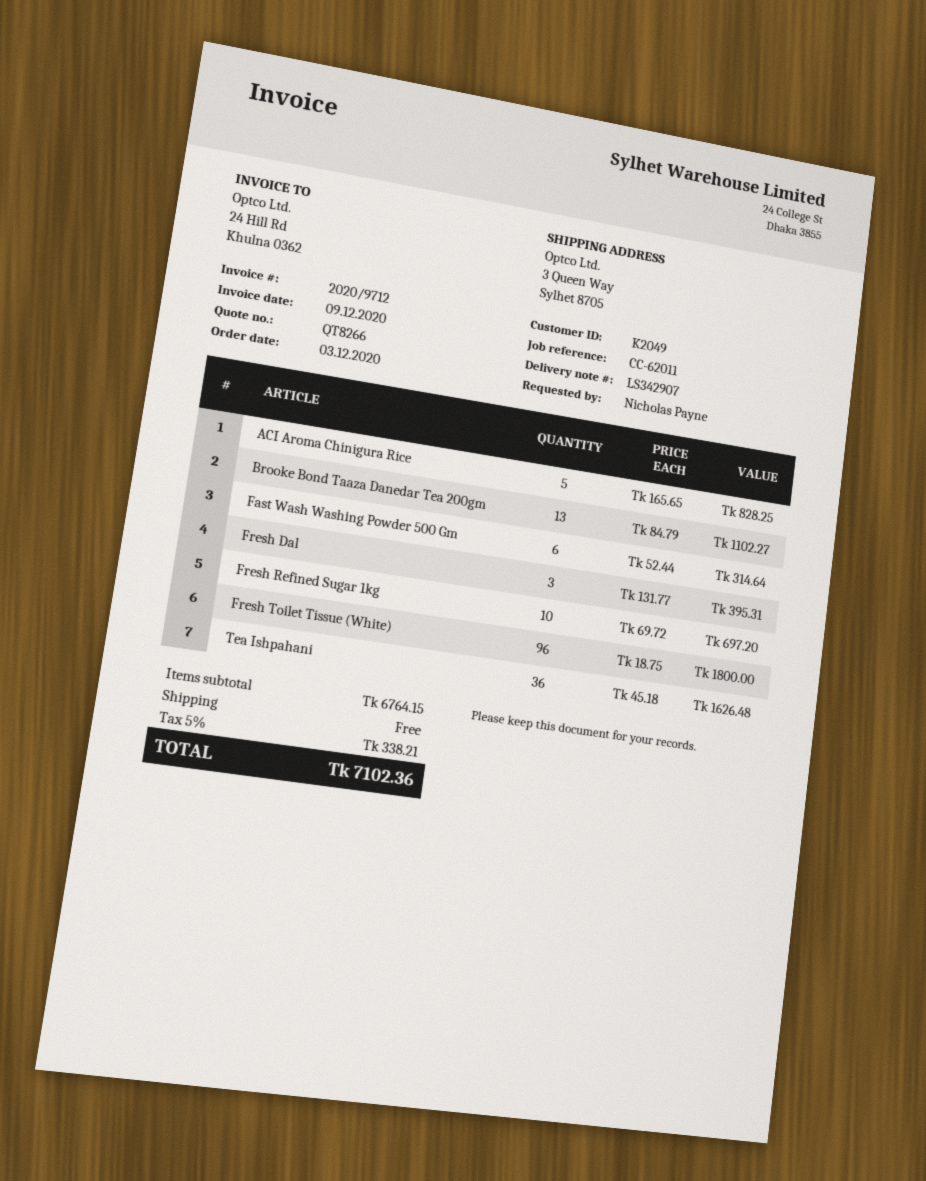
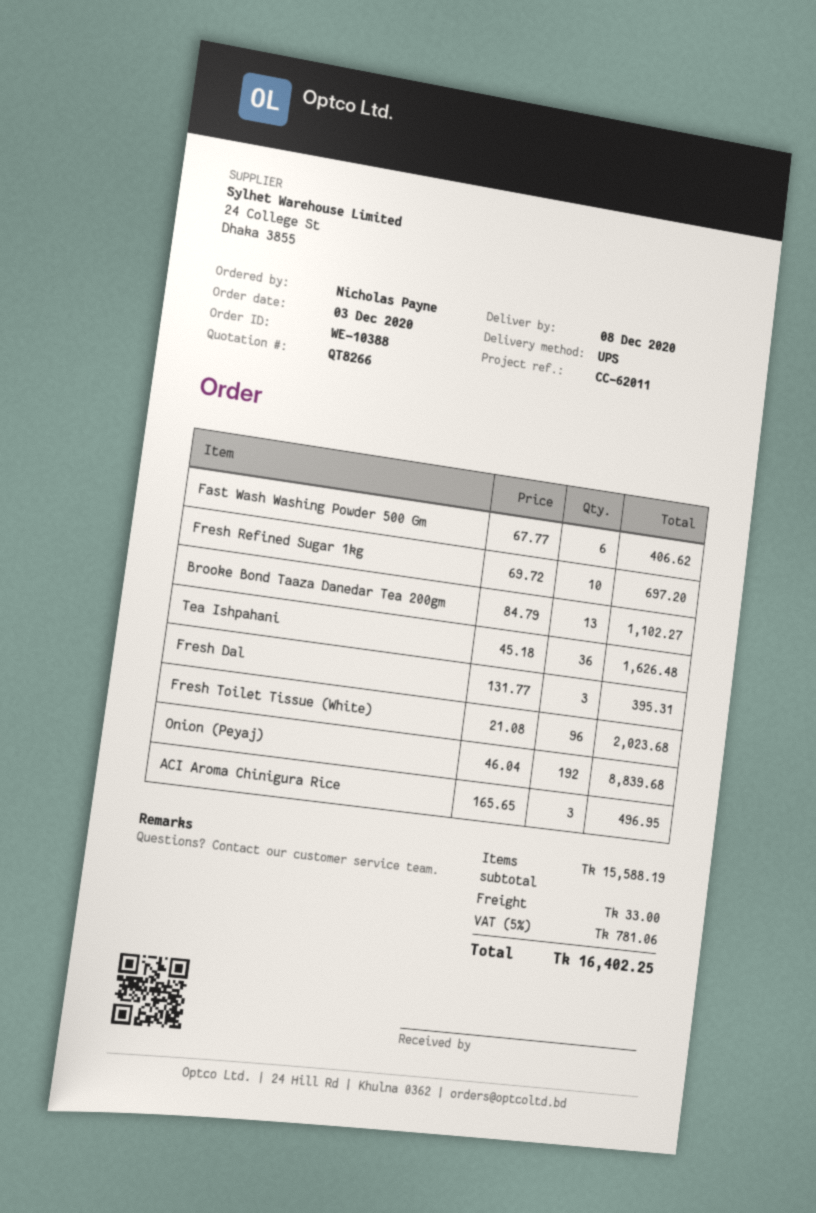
ACI Aroma Chinigura Rice: 5 x 165.65 = 828.25 -> 3 x 165.65 = 496.95
Fast Wash Washing Powder 500 Gm: 6 x 52.44 = 314.64 -> 6 x 67.77 = 406.62
Fresh Toilet Tissue (White): 96 x 18.75 = 1800.00 -> 96 x 21.08 = 2023.68
Onion (Peyaj): none -> 192 x 46.04 = 8839.68
subtotal: 6764.15 -> 15588.19
shipping: 0.00 -> 33.00
tax: 5% = 338.21 -> 5% = 781.06
total: 7102.36 -> 16402.25

